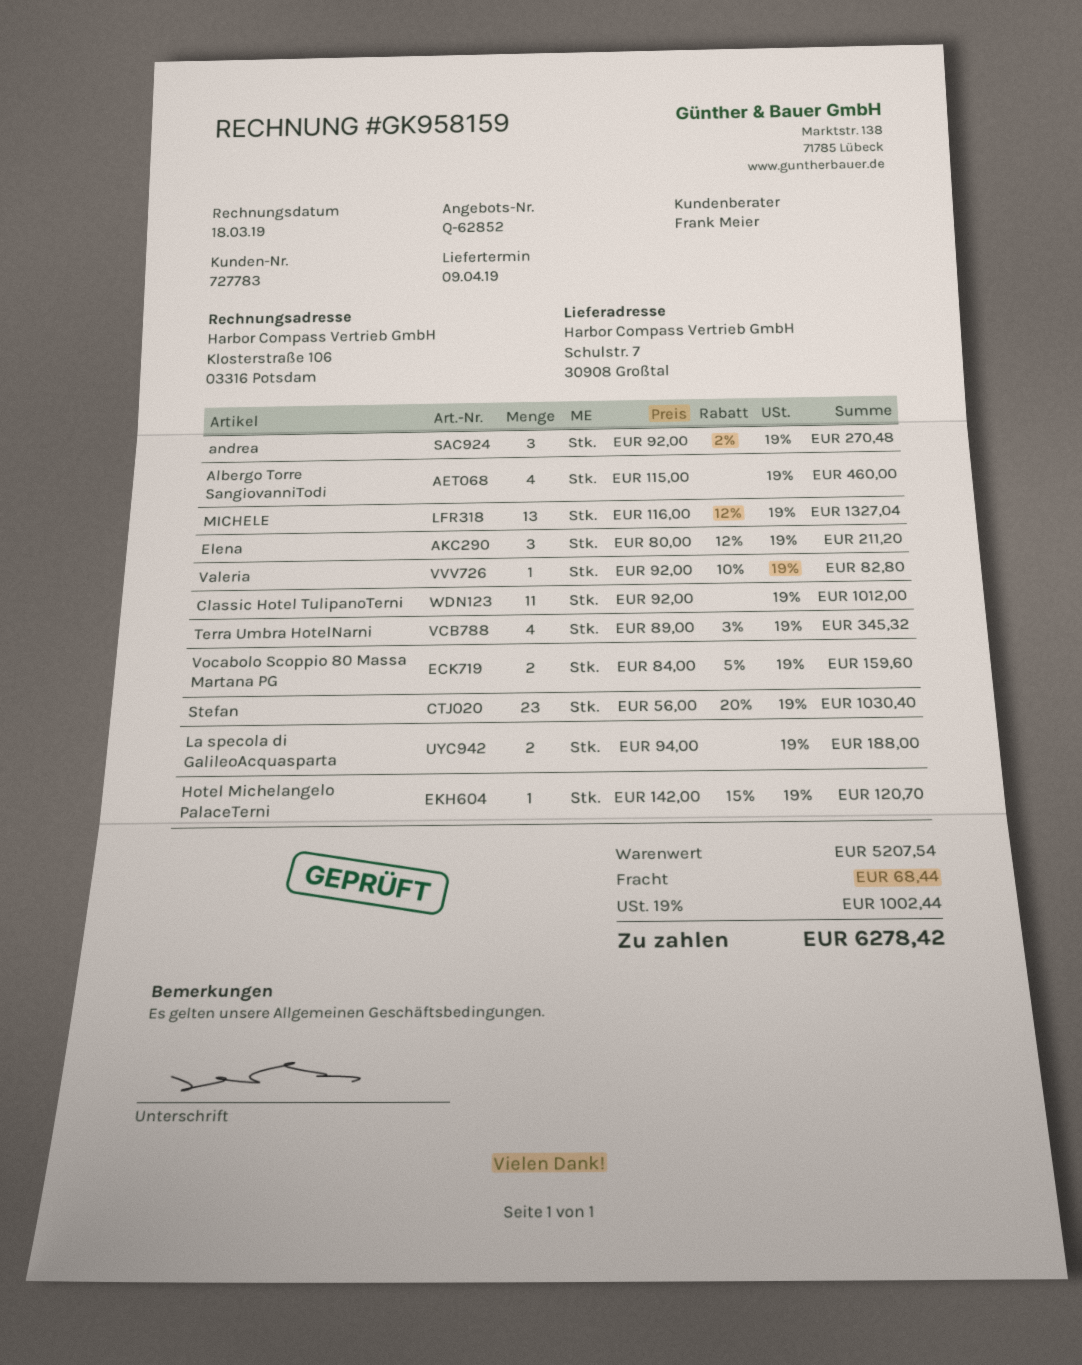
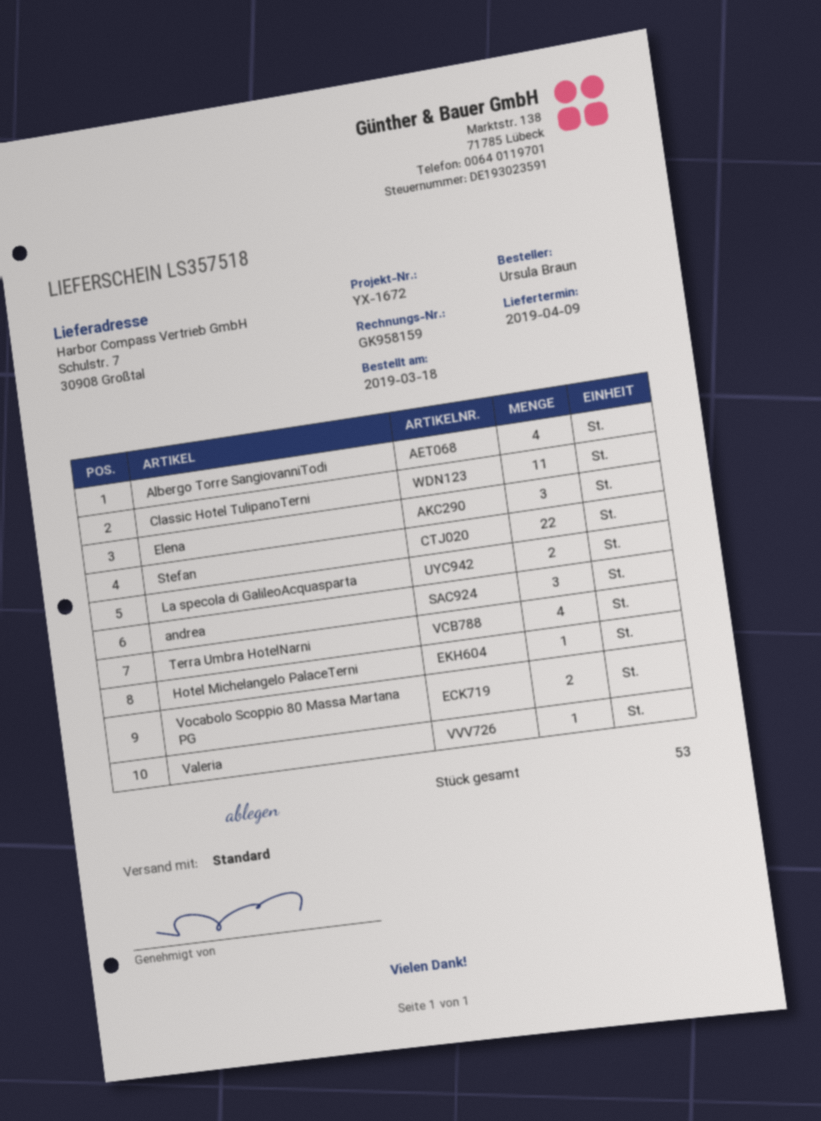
MICHELE: 13 -> none
Stefan: 23 -> 22

